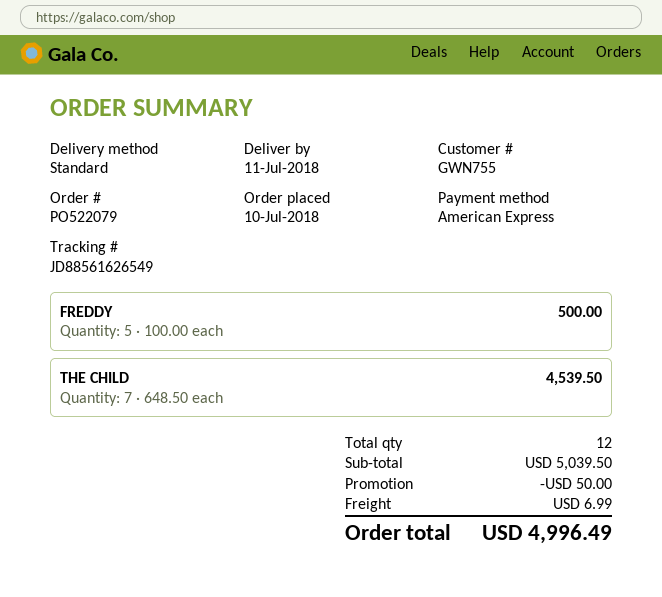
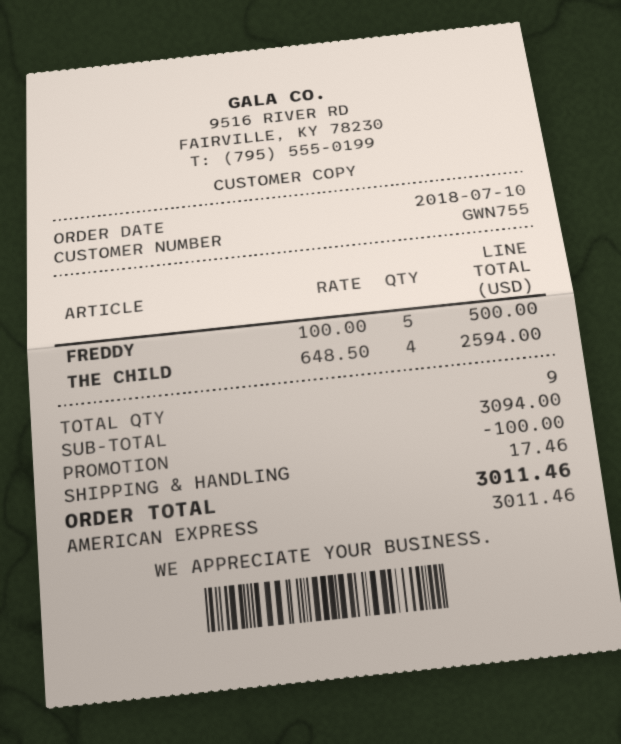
THE CHILD: 7 x 648.50 = 4539.50 -> 4 x 648.50 = 2594.00
total quantity: 12 -> 9
subtotal: 5039.50 -> 3094.00
discount: 50.00 -> 100.00
shipping: 6.99 -> 17.46
total: 4996.49 -> 3011.46

